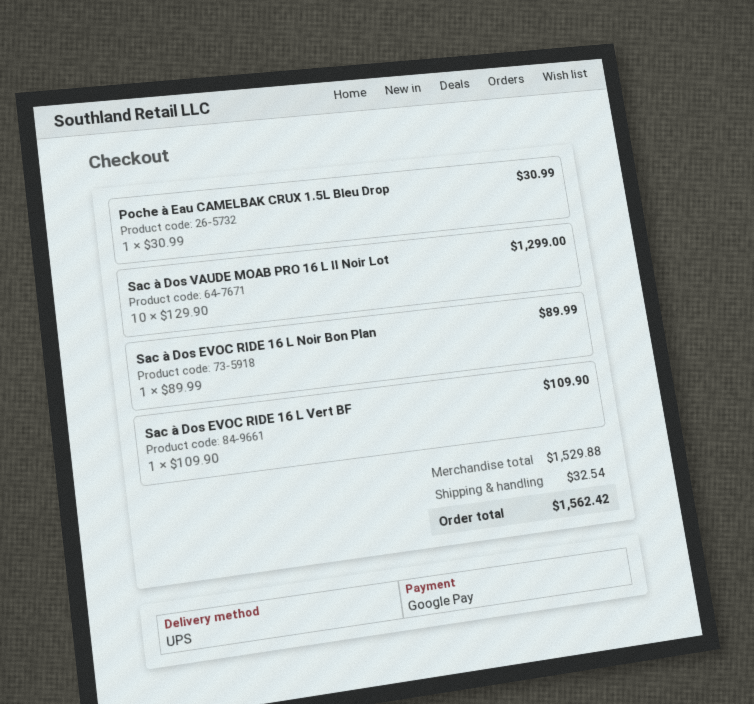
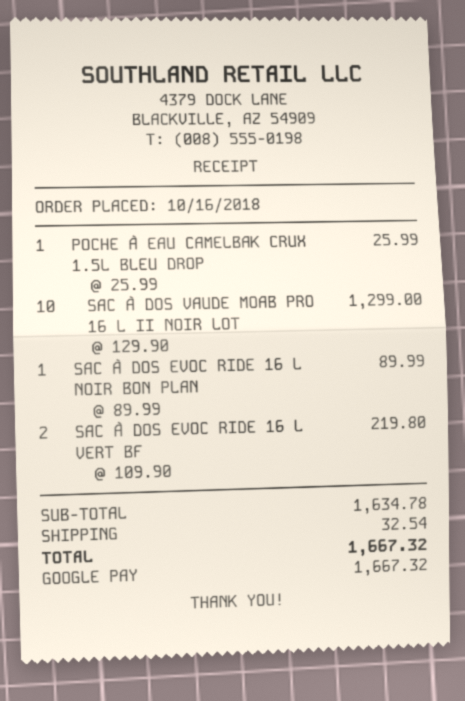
Poche à Eau CAMELBAK CRUX 1.5L Bleu Drop: 1 x 30.99 = 30.99 -> 1 x 25.99 = 25.99
Sac à Dos EVOC RIDE 16 L Vert BF: 1 x 109.90 = 109.90 -> 2 x 109.90 = 219.80
subtotal: 1529.88 -> 1634.78
total: 1562.42 -> 1667.32

